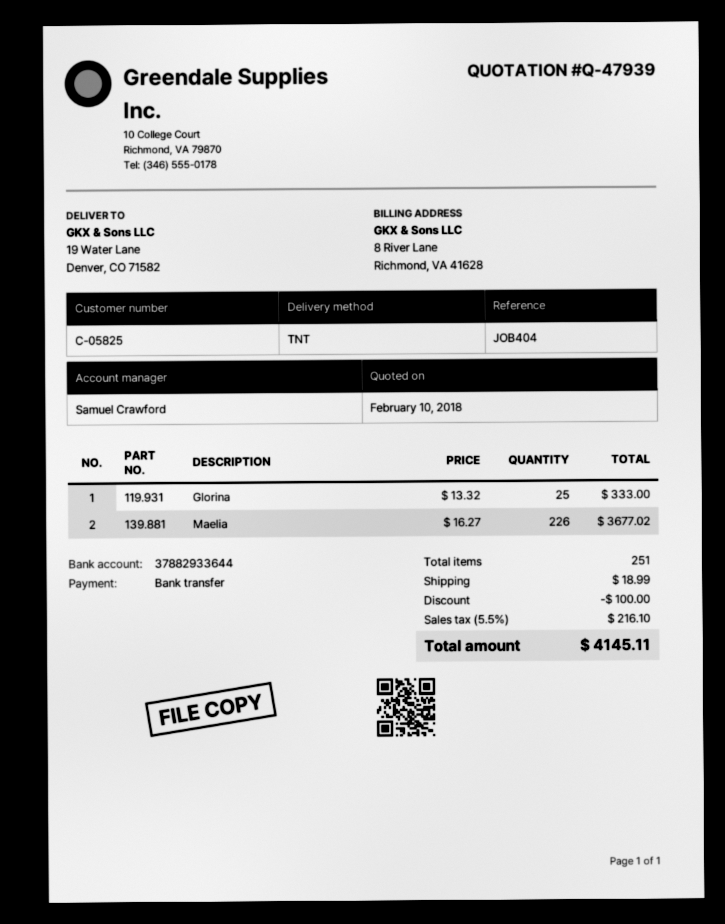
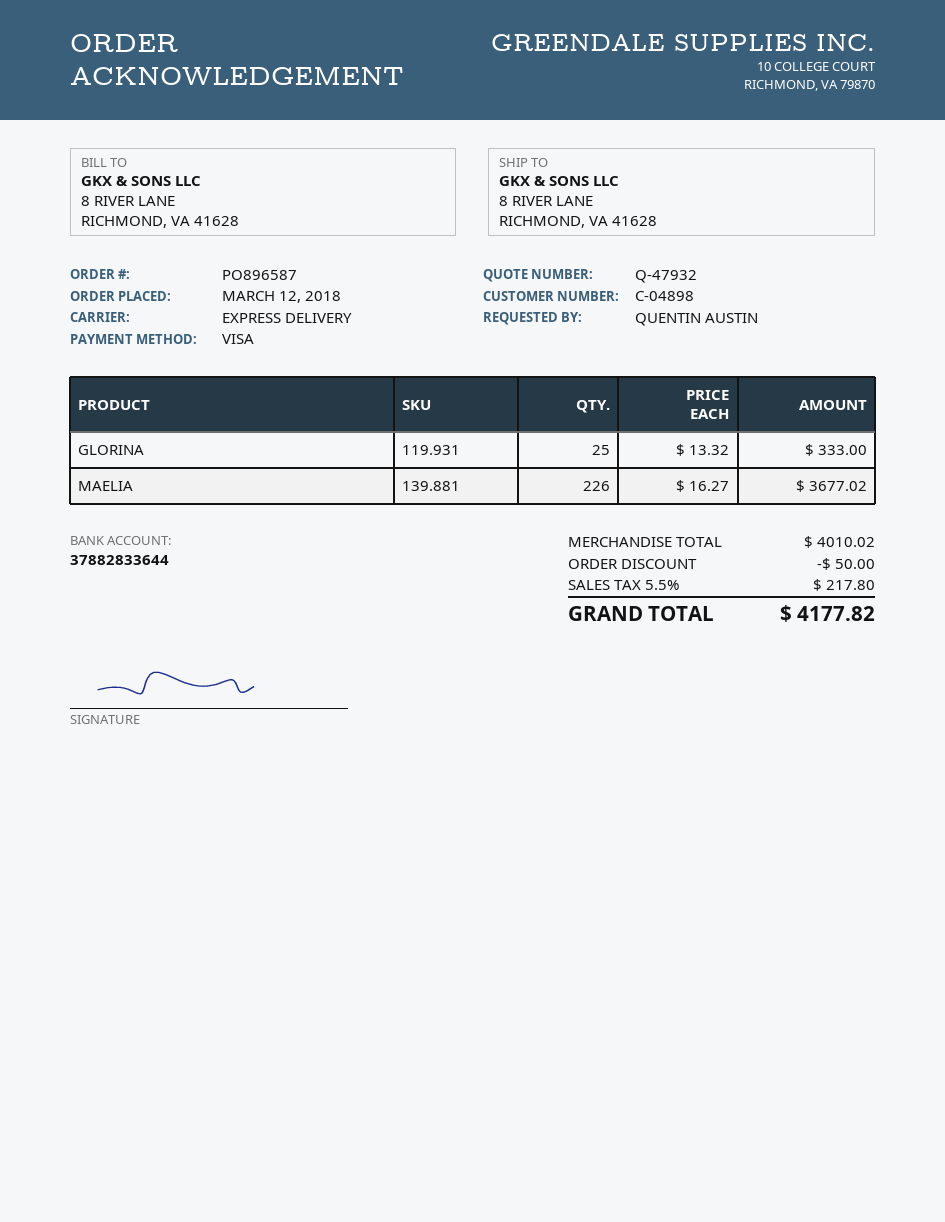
quote number: Q-47939 -> Q-47932
customer number: C-05825 -> C-04898
payment method: bank transfer -> Visa
bank account: 37882933644 -> 37882833644
shipping method: TNT -> express
ship to: 19 Water Lane, Denver, CO 71582 -> 8 RIVER LANE, RICHMOND, VA 41628
discount: 100.00 -> 50.00
shipping: 18.99 -> none
tax: 5.5% = 216.10 -> 5.5% = 217.80
total: 4145.11 -> 4177.82

